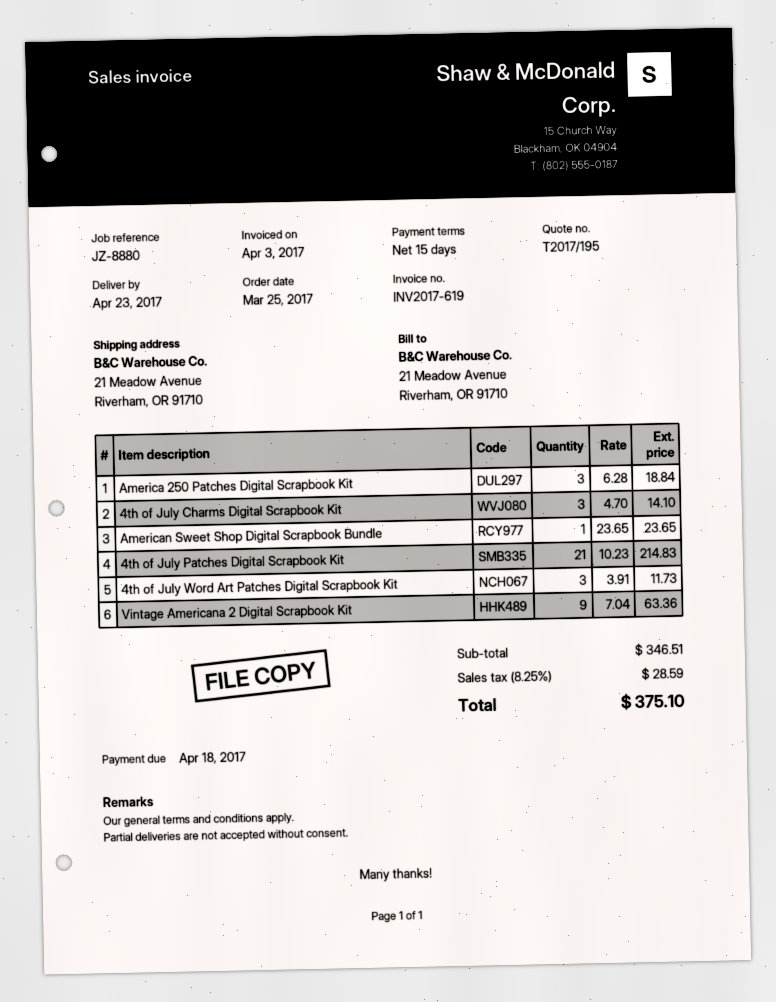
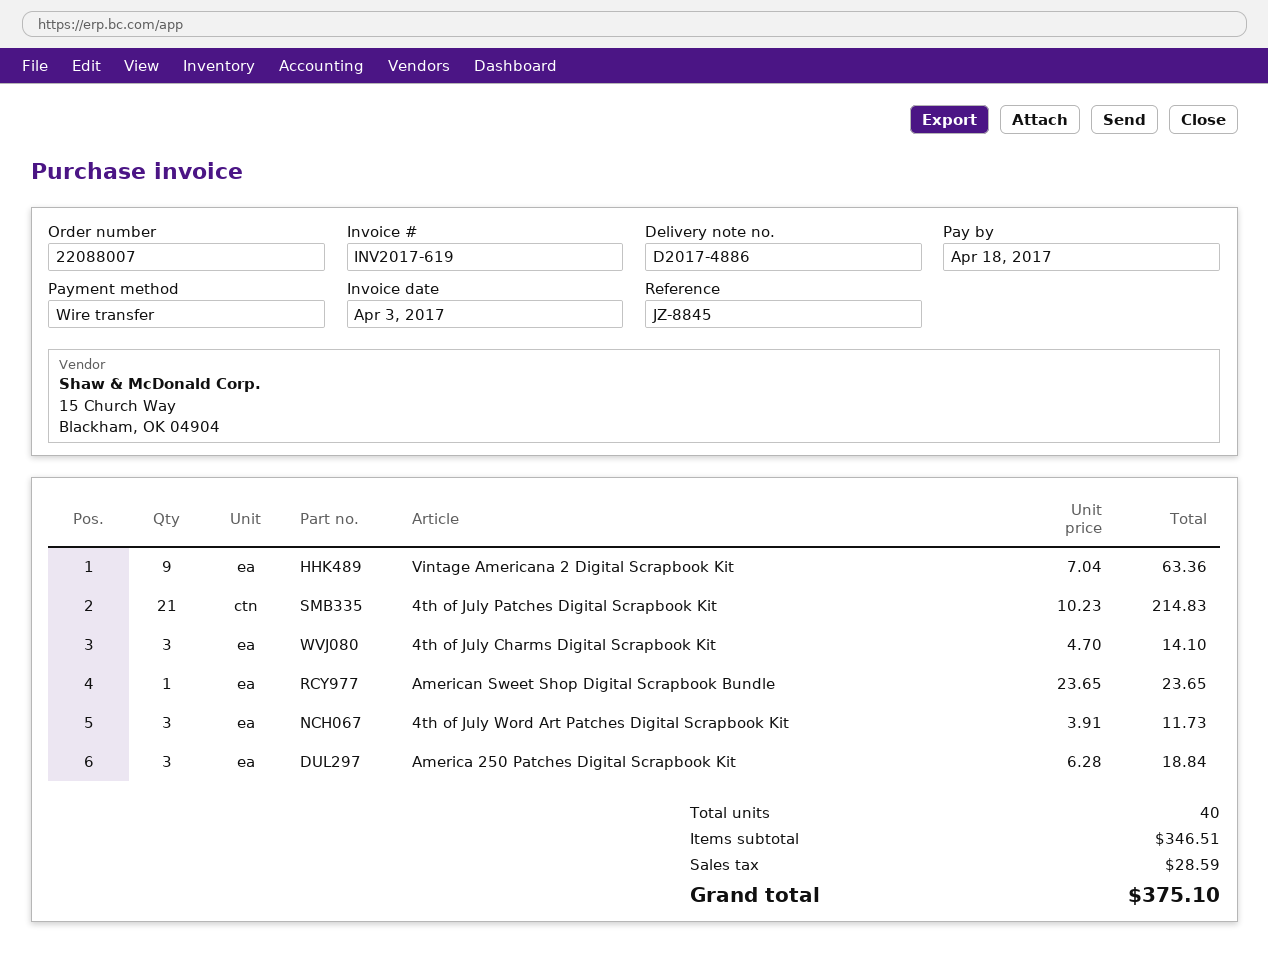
reference: JZ-8880 -> JZ-8845

